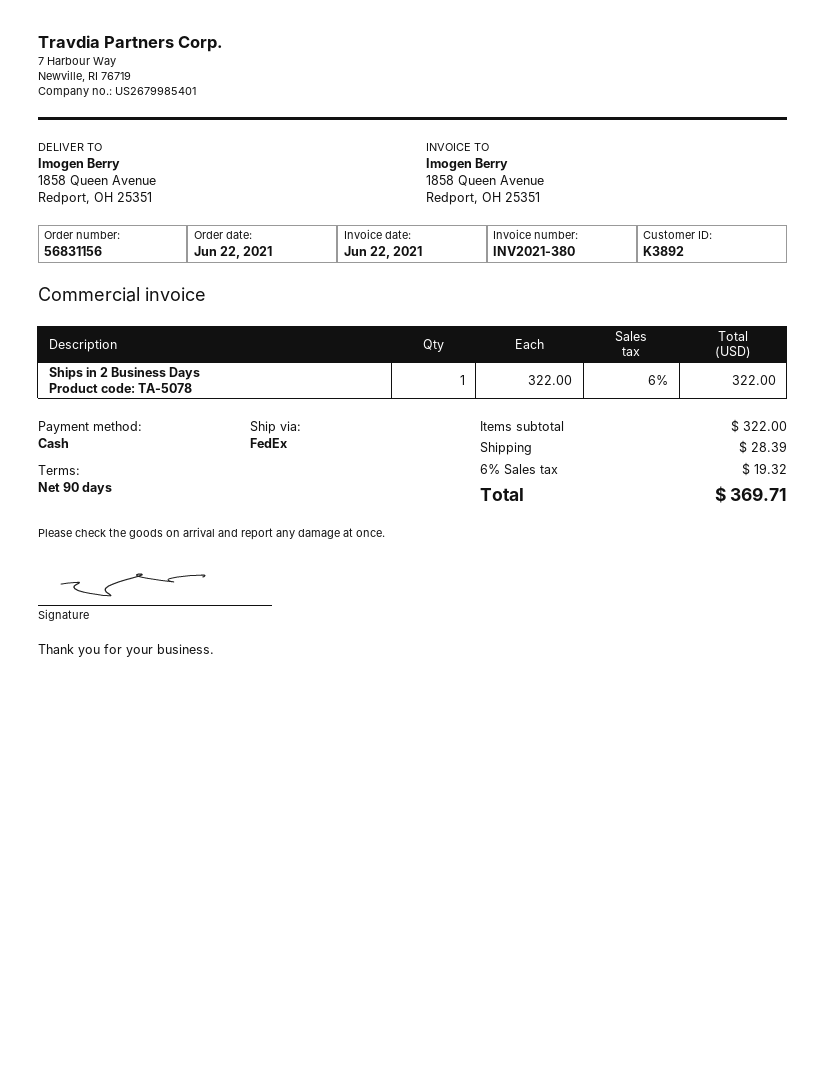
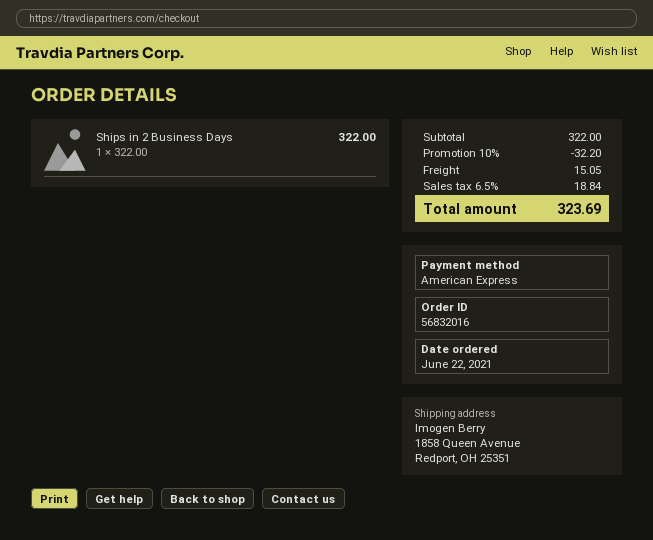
order number: 56831156 -> 56832016
payment method: cash -> American Express
discount: none -> 10% = 32.20
shipping: 28.39 -> 15.05
tax: 6% = 19.32 -> 6.5% = 18.84
total: 369.71 -> 323.69

